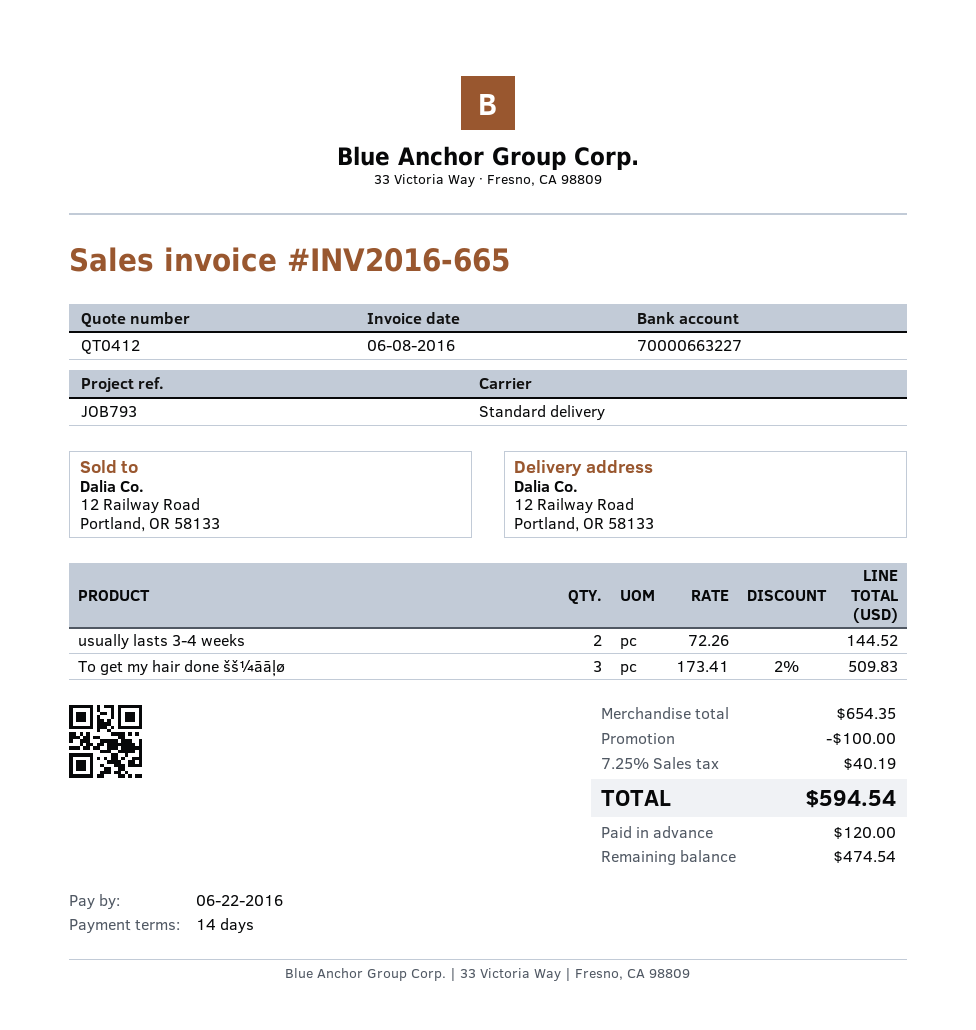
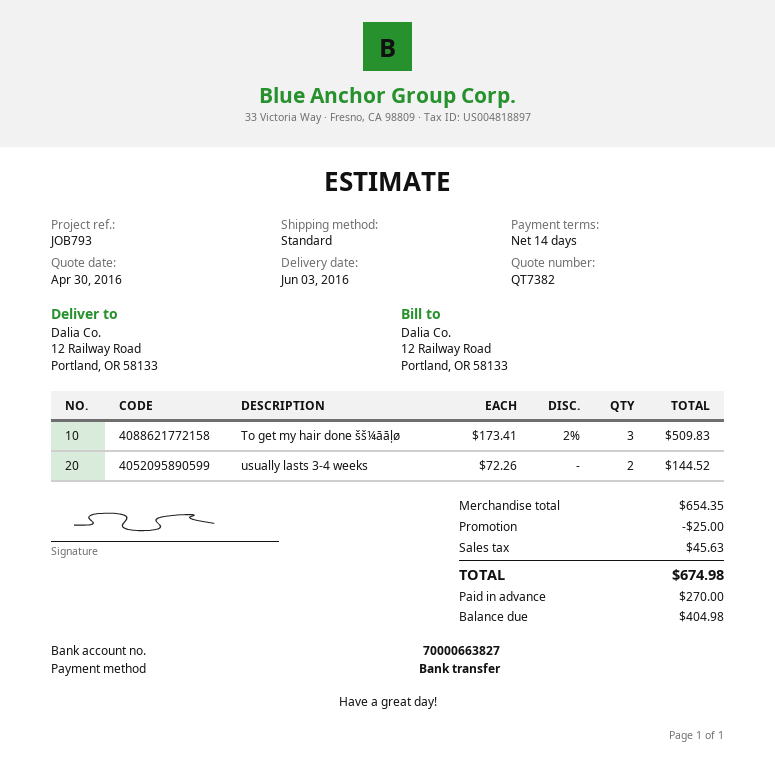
quote number: QT0412 -> QT7382
bank account: 70000663227 -> 70000663827
discount: 100.00 -> 25.00
tax: 40.19 -> 45.63
total: 594.54 -> 674.98
deposit: 120.00 -> 270.00
balance: 474.54 -> 404.98

